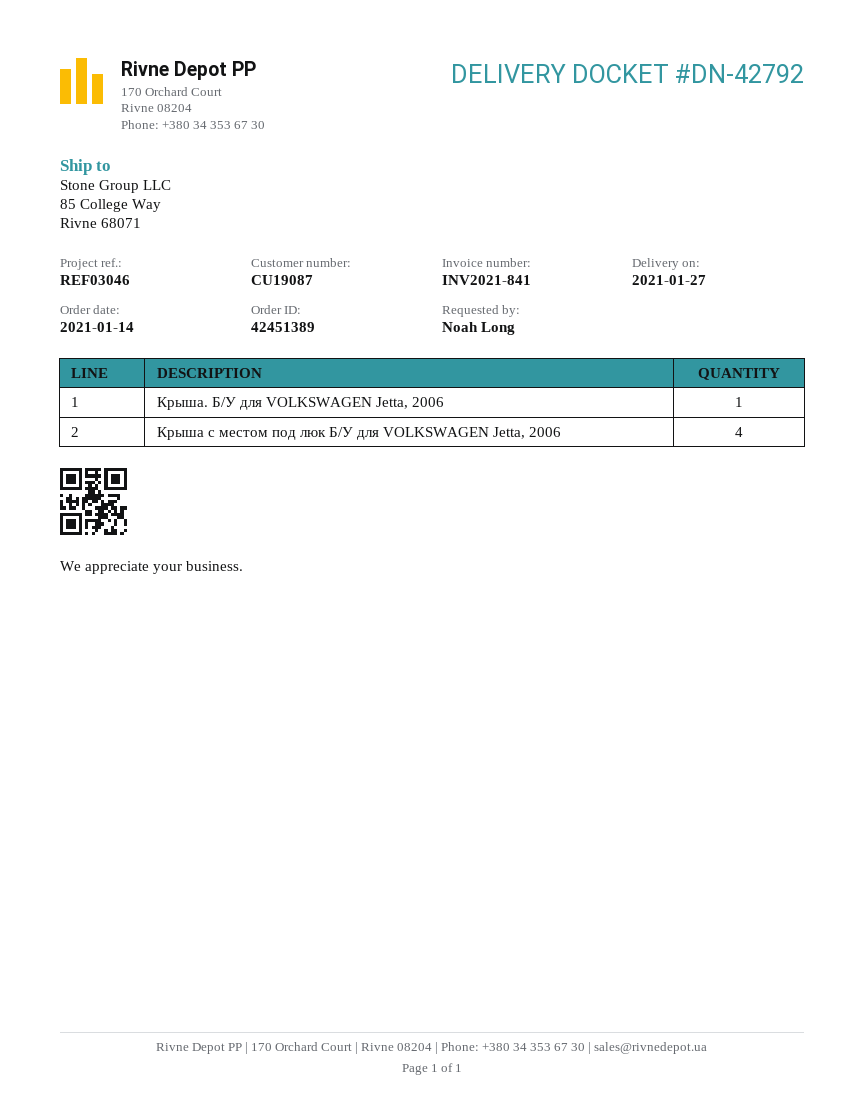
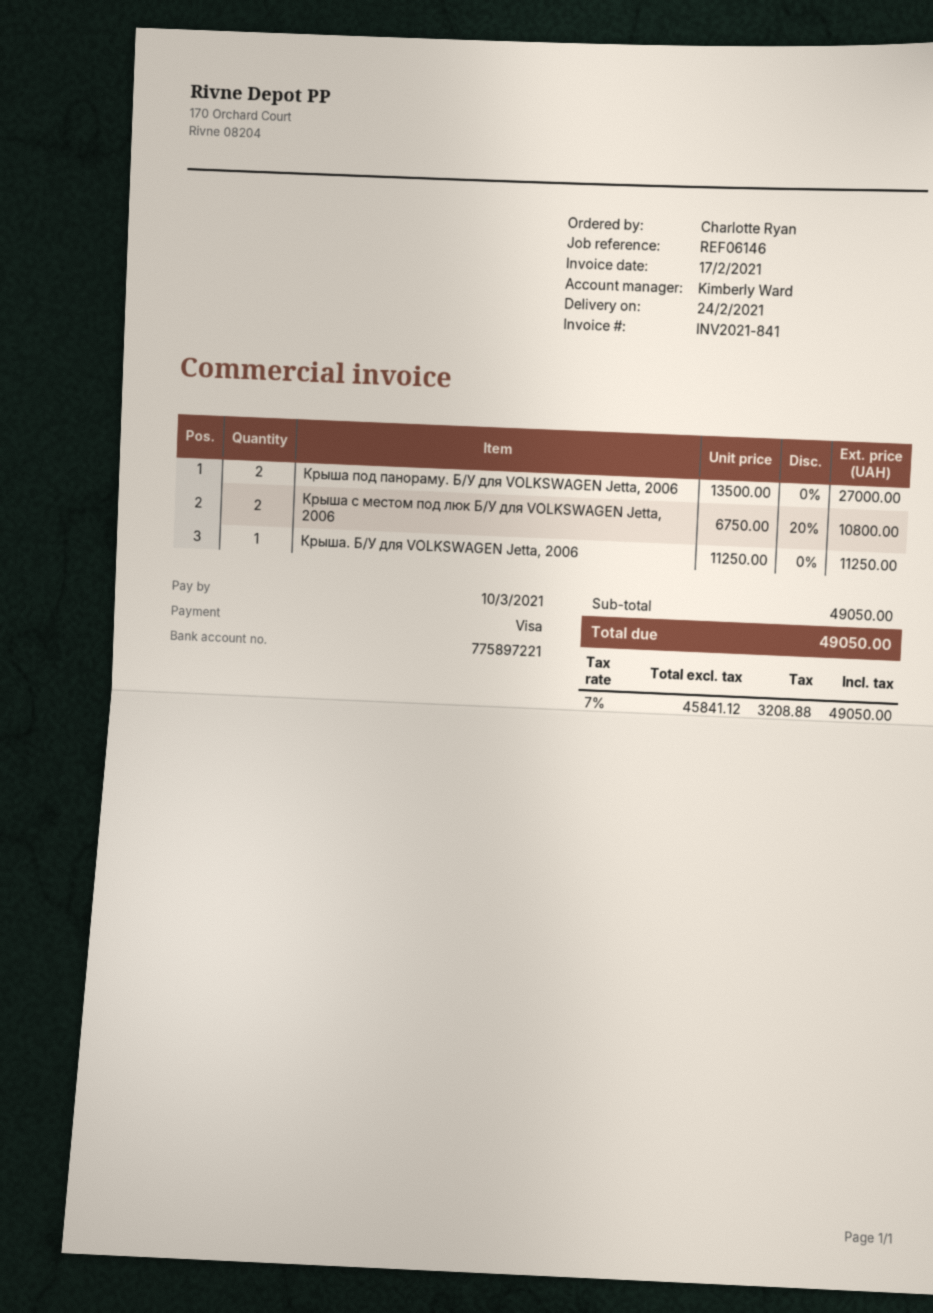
delivery date: 2021-01-27 -> 2021-02-24
reference: REF03046 -> REF06146
ordered by: Noah Long -> Charlotte Ryan
Крыша с местом под люк Б/У для VOLKSWAGEN Jetta, 2006: 4 -> 2
Крыша под панораму. Б/У для VOLKSWAGEN Jetta, 2006: none -> 2

